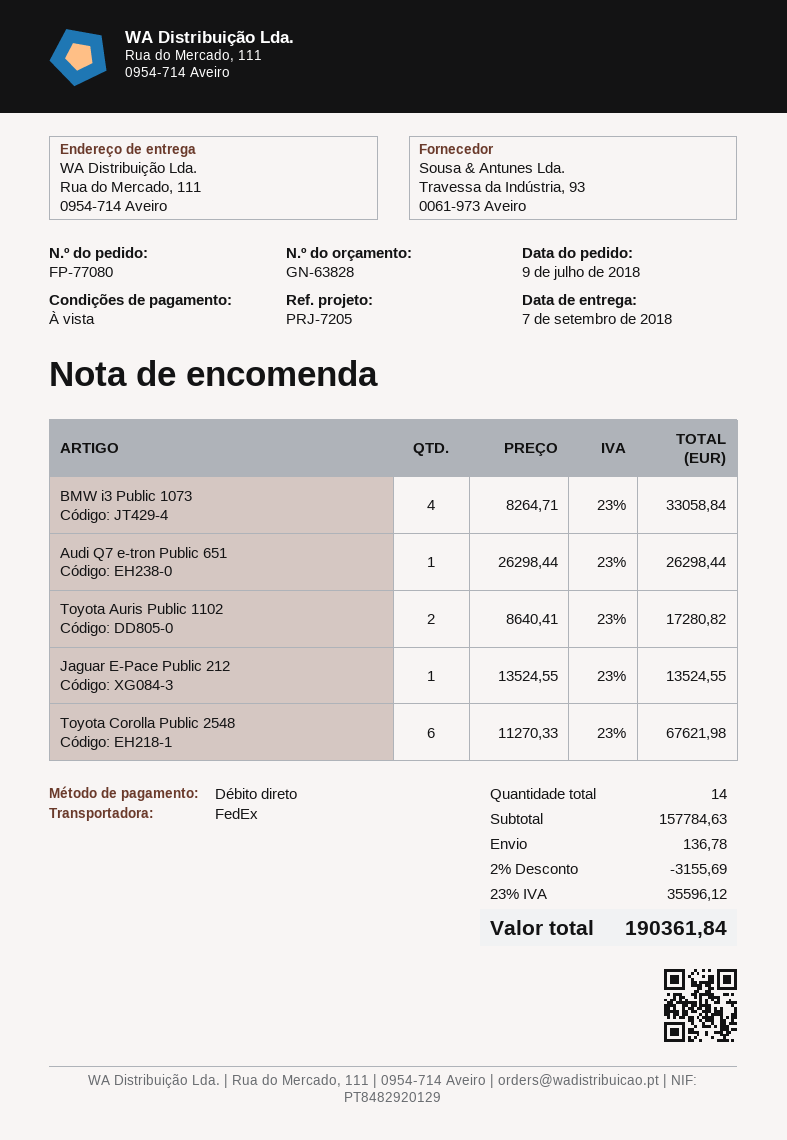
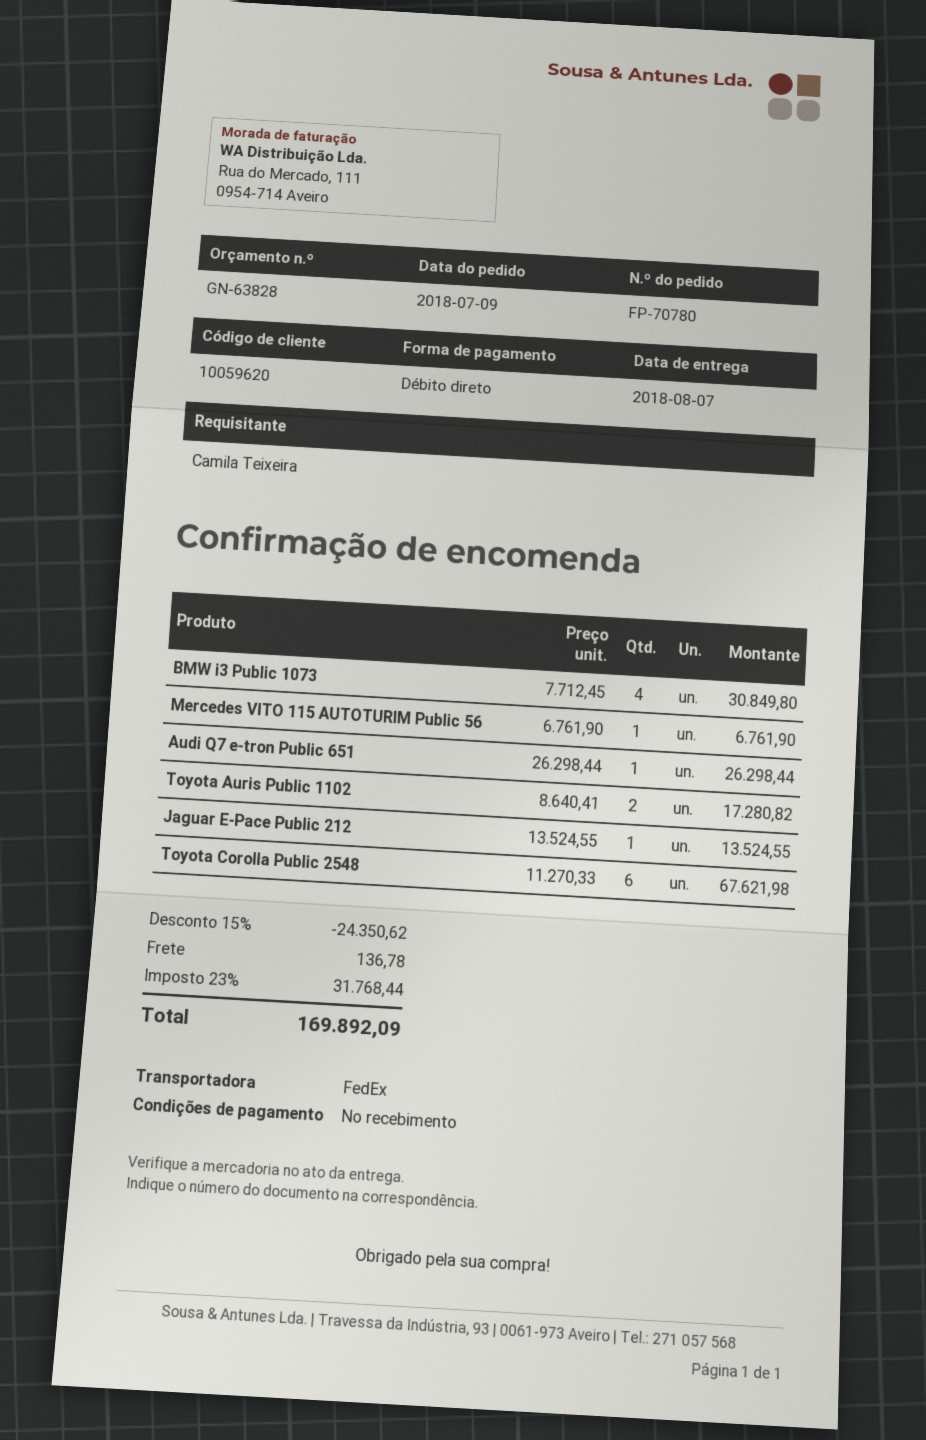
order number: FP-77080 -> FP-70780
delivery date: 2018-09-07 -> 2018-08-07
BMW i3 Public 1073: 4 x 8264.71 = 33058.84 -> 4 x 7712.45 = 30849.80
Mercedes VITO 115 AUTOTURIM Public 56: none -> 1 x 6761.90 = 6761.90
discount: 2% = 3155.69 -> 15% = 24350.62
tax: 23% = 35596.12 -> 23% = 31768.44
total: 190361.84 -> 169892.09

